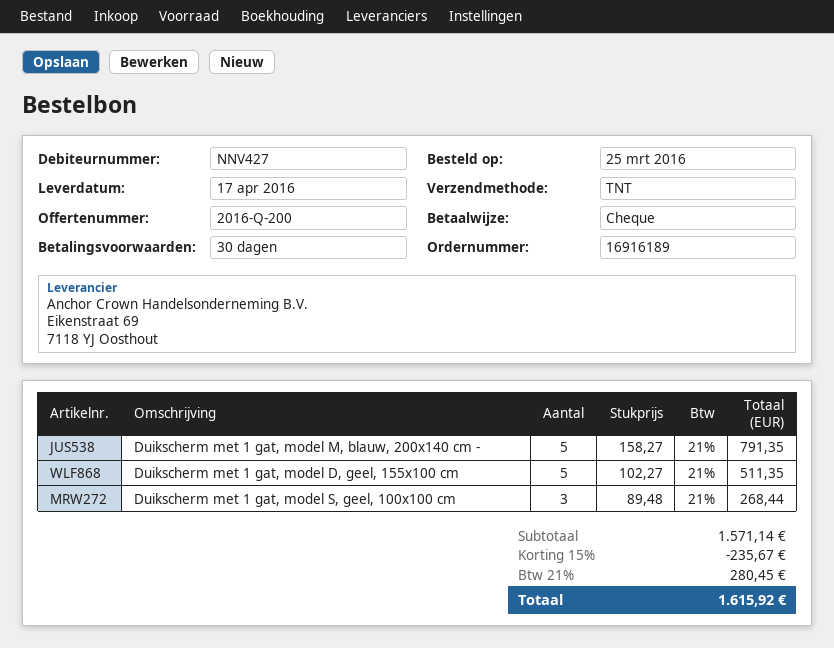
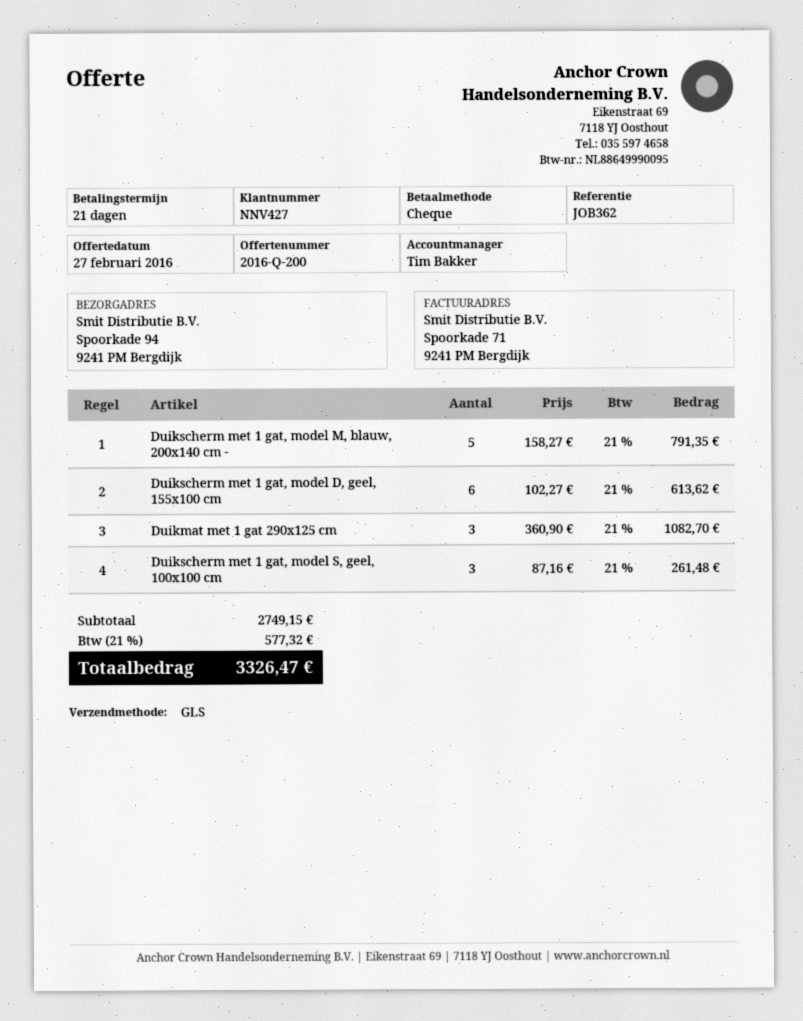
payment terms: 30 days -> 21 days
shipping method: TNT -> GLS
Duikscherm met 1 gat, model D, geel, 155x100 cm: 5 x 102.27 = 511.35 -> 6 x 102.27 = 613.62
Duikscherm met 1 gat, model S, geel, 100x100 cm: 3 x 89.48 = 268.44 -> 3 x 87.16 = 261.48
Duikmat met 1 gat 290x125 cm: none -> 3 x 360.90 = 1082.70
subtotal: 1571.14 -> 2749.15
discount: 15% = 235.67 -> none
tax: 21% = 280.45 -> 21% = 577.32
total: 1615.92 -> 3326.47

